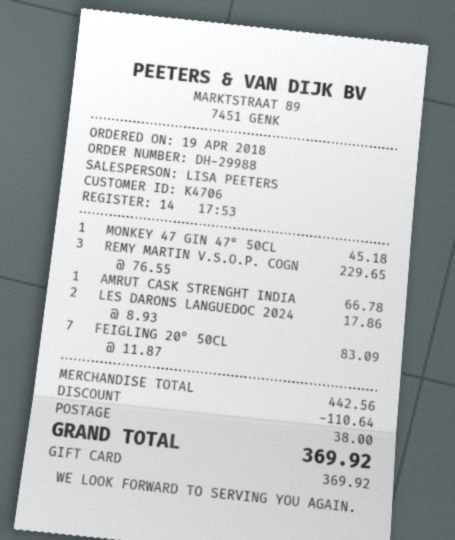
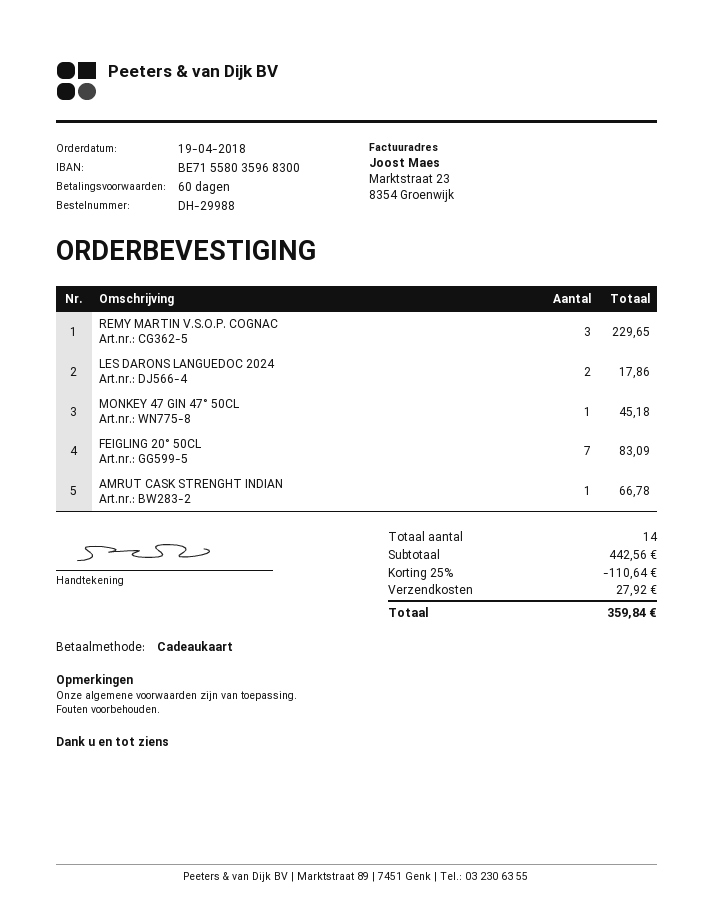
shipping: 38.00 -> 27.92
total: 369.92 -> 359.84

